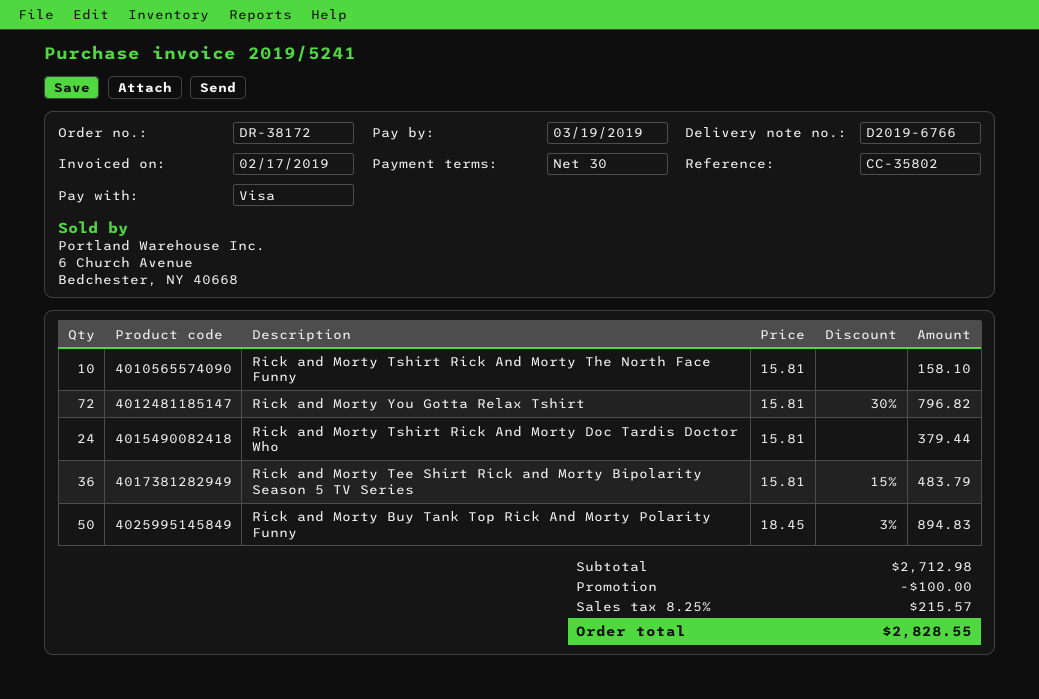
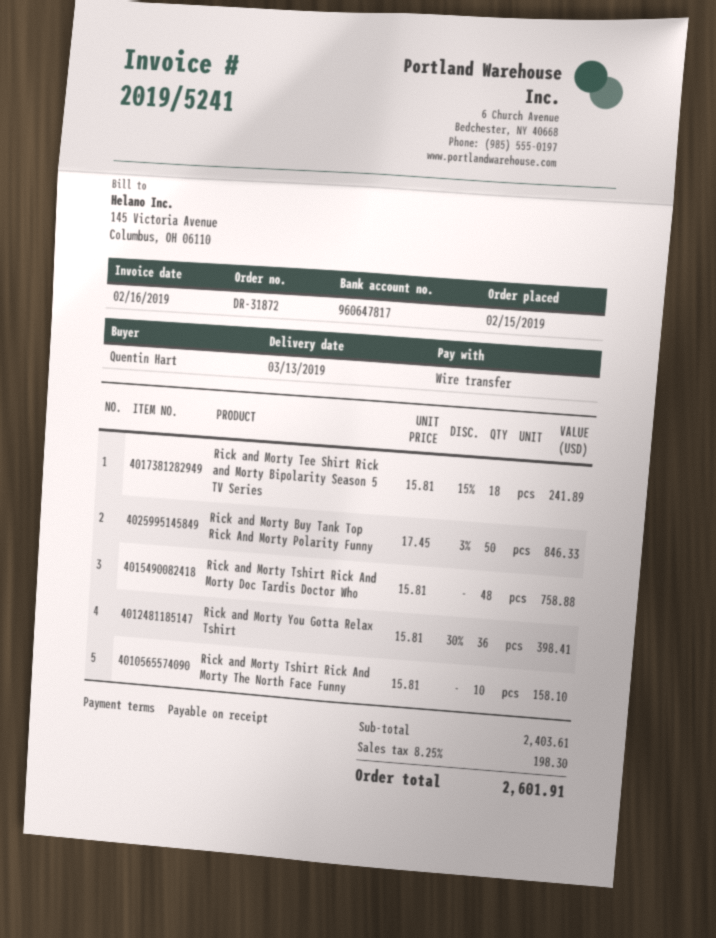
order number: DR-38172 -> DR-31872
invoice date: 2019-02-17 -> 2019-02-16
payment terms: 30 days -> on receipt
payment method: Visa -> bank transfer
Rick and Morty You Gotta Relax Tshirt: 72 x 15.81 - 30% = 796.82 -> 36 x 15.81 - 30% = 398.41
Rick and Morty Tshirt Rick And Morty Doc Tardis Doctor Who: 24 x 15.81 = 379.44 -> 48 x 15.81 = 758.88
Rick and Morty Tee Shirt Rick and Morty Bipolarity Season 5 TV Series: 36 x 15.81 - 15% = 483.79 -> 18 x 15.81 - 15% = 241.89
Rick and Morty Buy Tank Top Rick And Morty Polarity Funny: 50 x 18.45 - 3% = 894.83 -> 50 x 17.45 - 3% = 846.33
subtotal: 2712.98 -> 2403.61
discount: 100.00 -> none
tax: 8.25% = 215.57 -> 8.25% = 198.30
total: 2828.55 -> 2601.91

